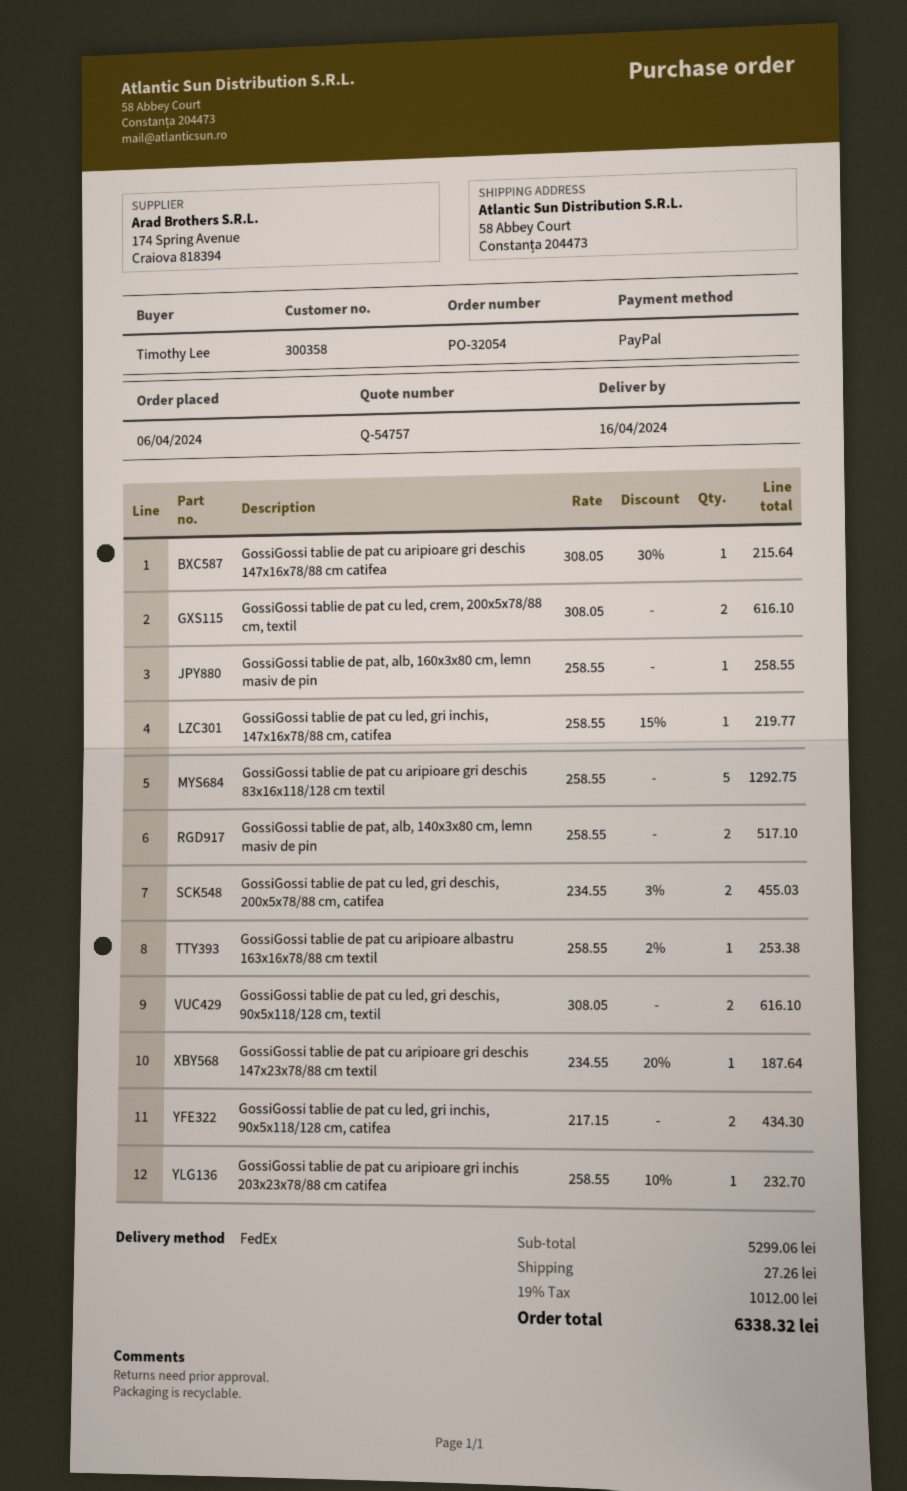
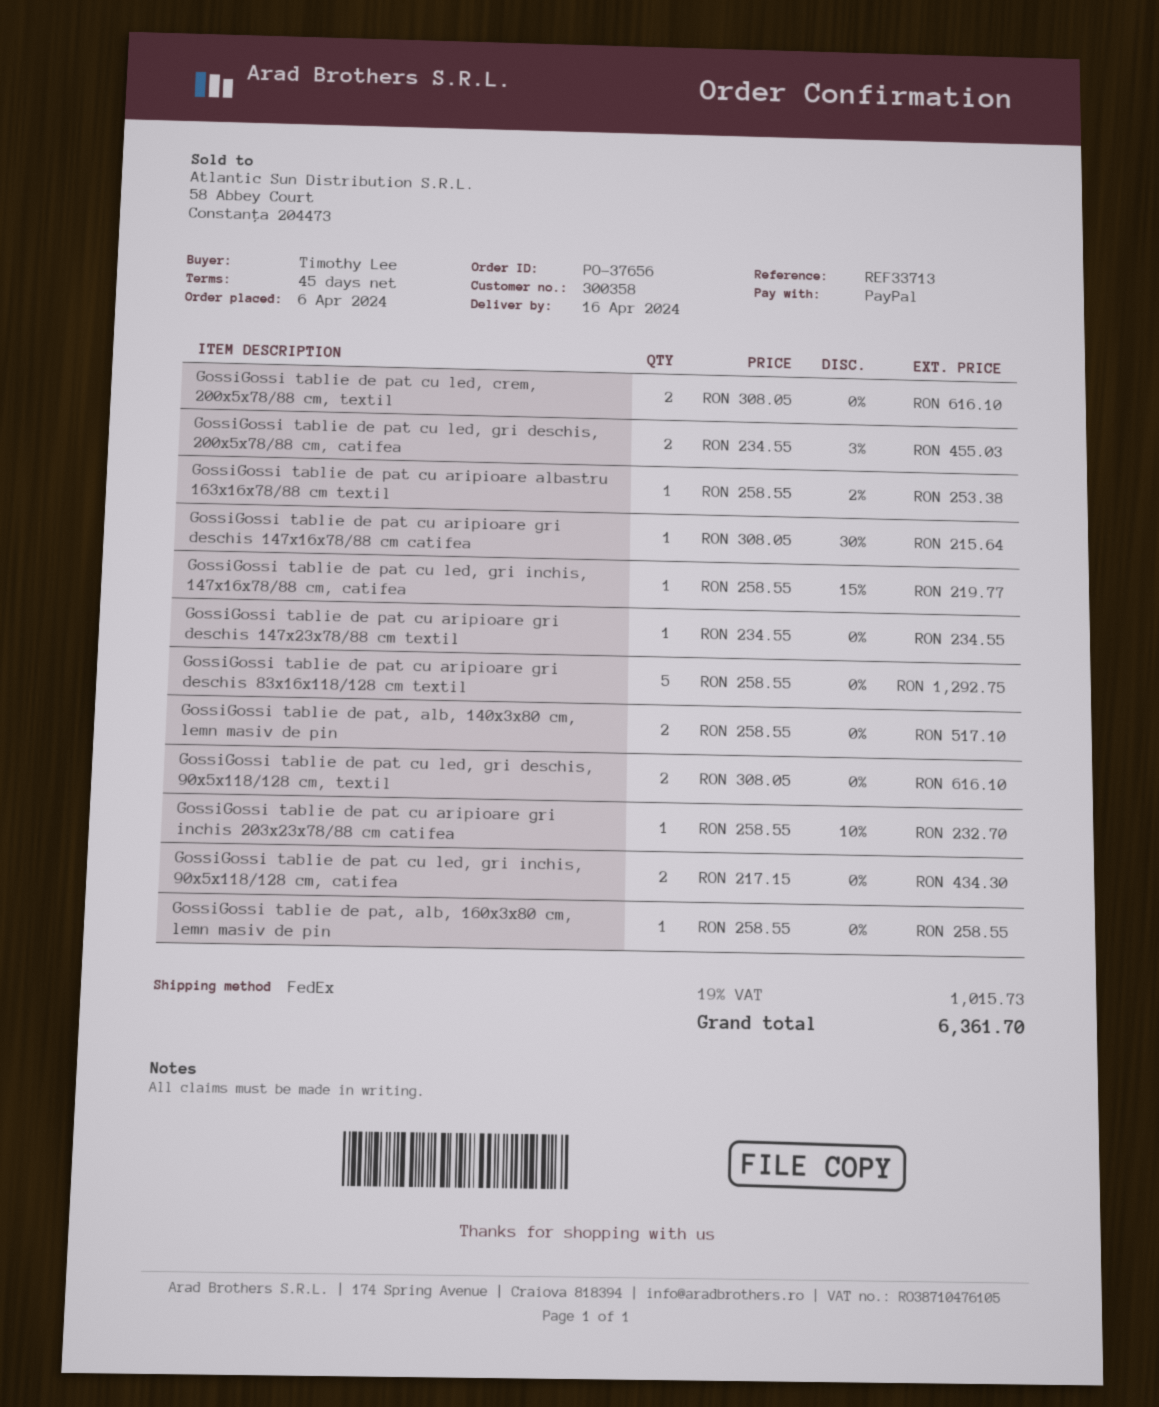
order number: PO-32054 -> PO-37656
GossiGossi tablie de pat cu aripioare gri deschis 147x23x78/88 cm textil: 1 x 234.55 - 20% = 187.64 -> 1 x 234.55 = 234.55
shipping: 27.26 -> none
tax: 19% = 1012.00 -> 19% = 1015.73
total: 6338.32 -> 6361.70

